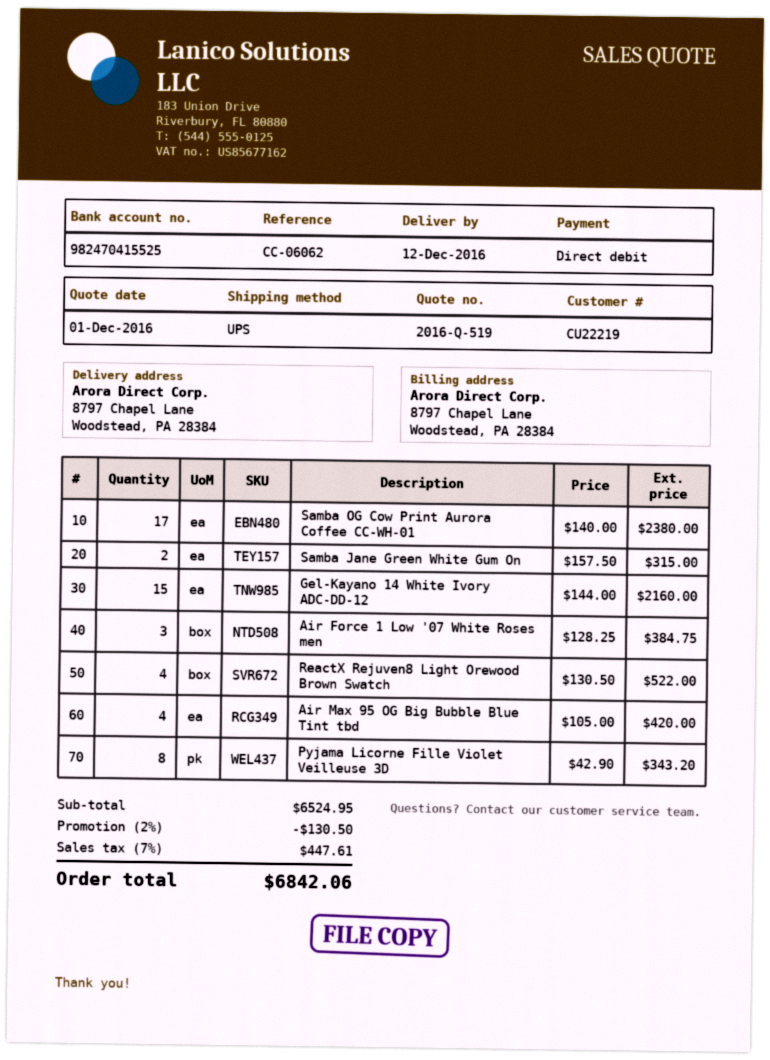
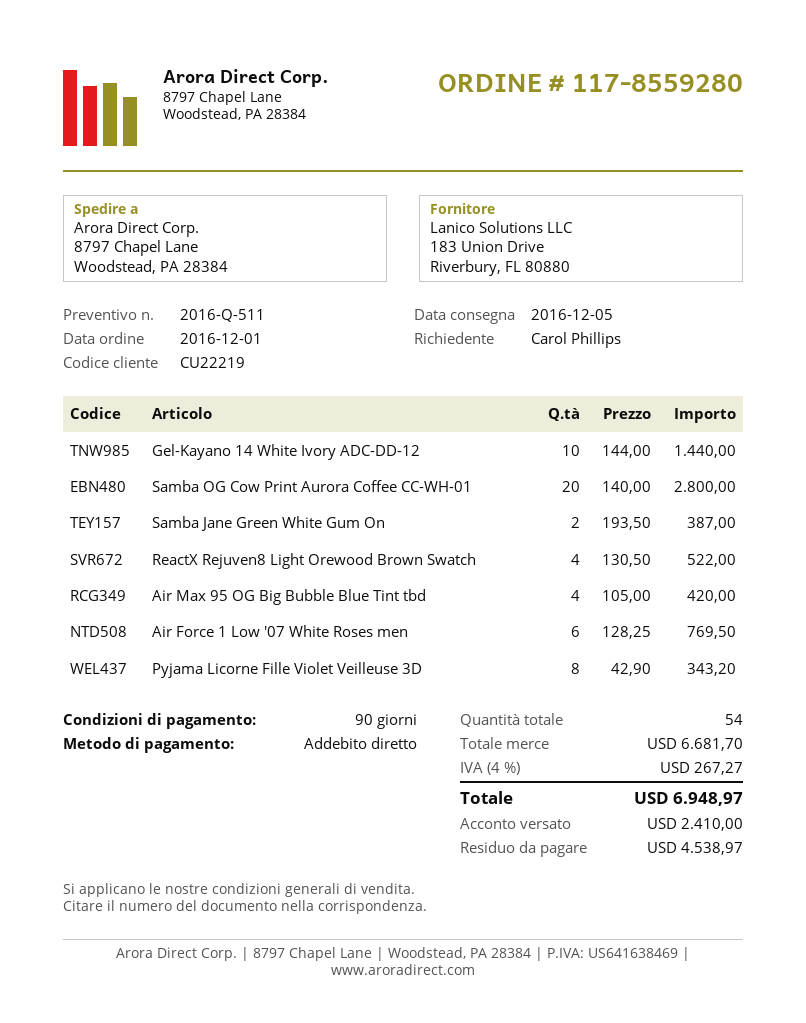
quote number: 2016-Q-519 -> 2016-Q-511
delivery date: 2016-12-12 -> 2016-12-05
Samba OG Cow Print Aurora Coffee CC-WH-01: 17 x 140.00 = 2380.00 -> 20 x 140.00 = 2800.00
Samba Jane Green White Gum On: 2 x 157.50 = 315.00 -> 2 x 193.50 = 387.00
Gel-Kayano 14 White Ivory ADC-DD-12: 15 x 144.00 = 2160.00 -> 10 x 144.00 = 1440.00
Air Force 1 Low '07 White Roses men: 3 x 128.25 = 384.75 -> 6 x 128.25 = 769.50
subtotal: 6524.95 -> 6681.70
discount: 2% = 130.50 -> none
tax: 7% = 447.61 -> 4% = 267.27
total: 6842.06 -> 6948.97

